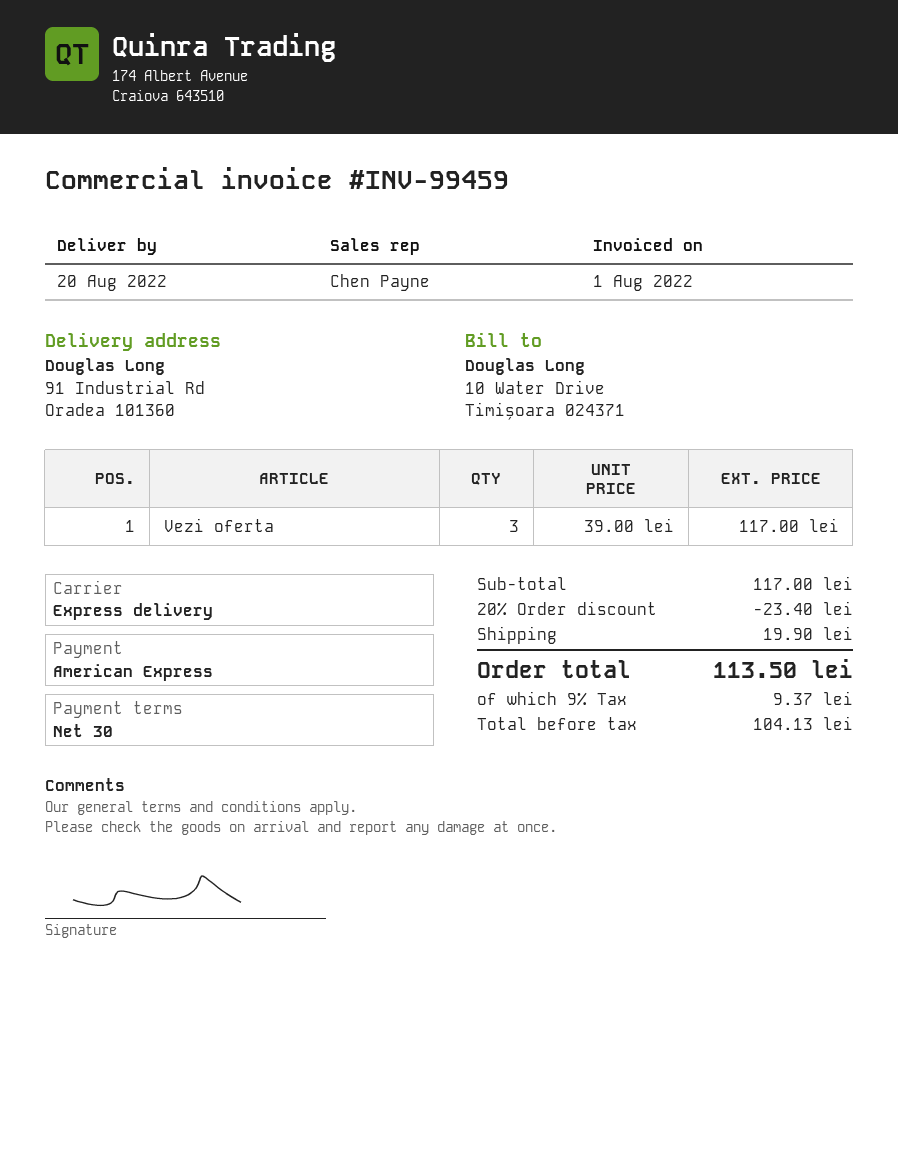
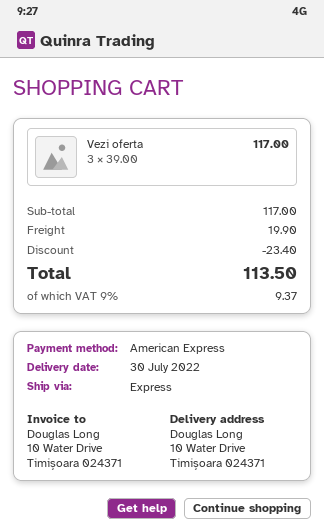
delivery date: 2022-08-20 -> 2022-07-30
ship to: 91 Industrial Rd, Oradea 101360 -> 10 Water Drive, Timișoara 024371

